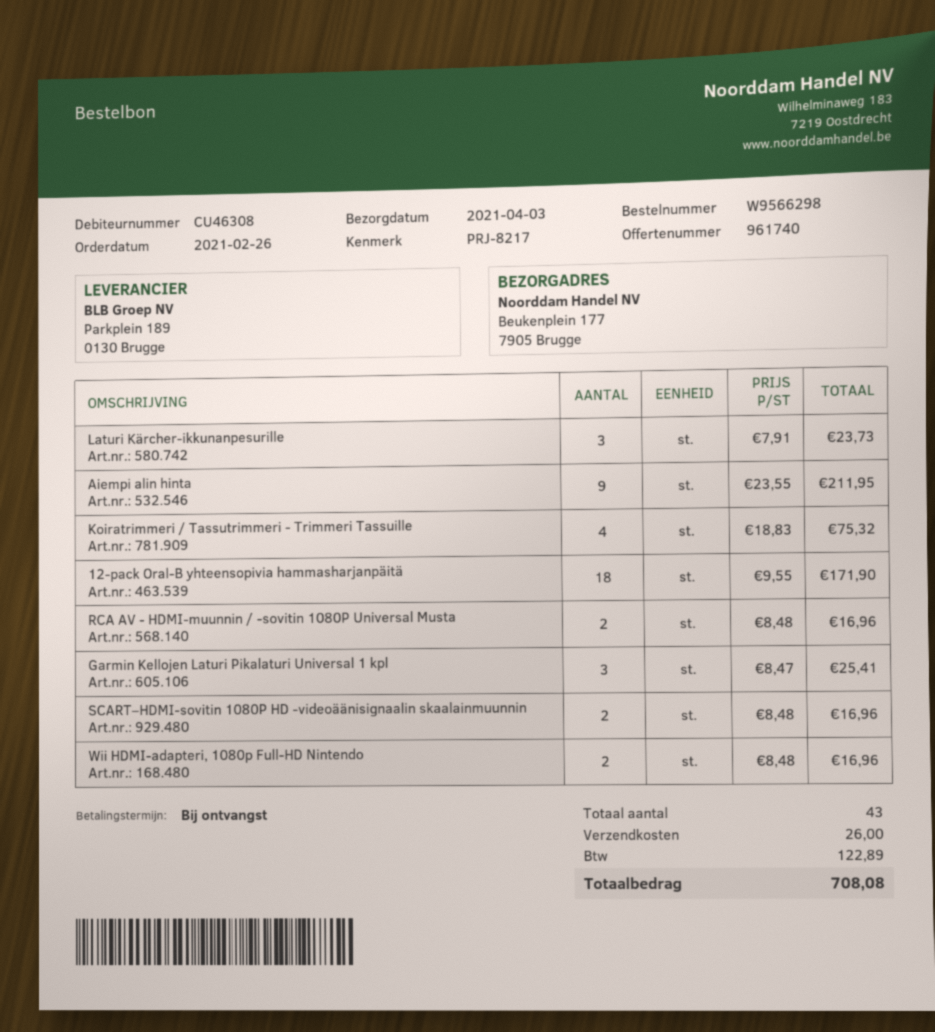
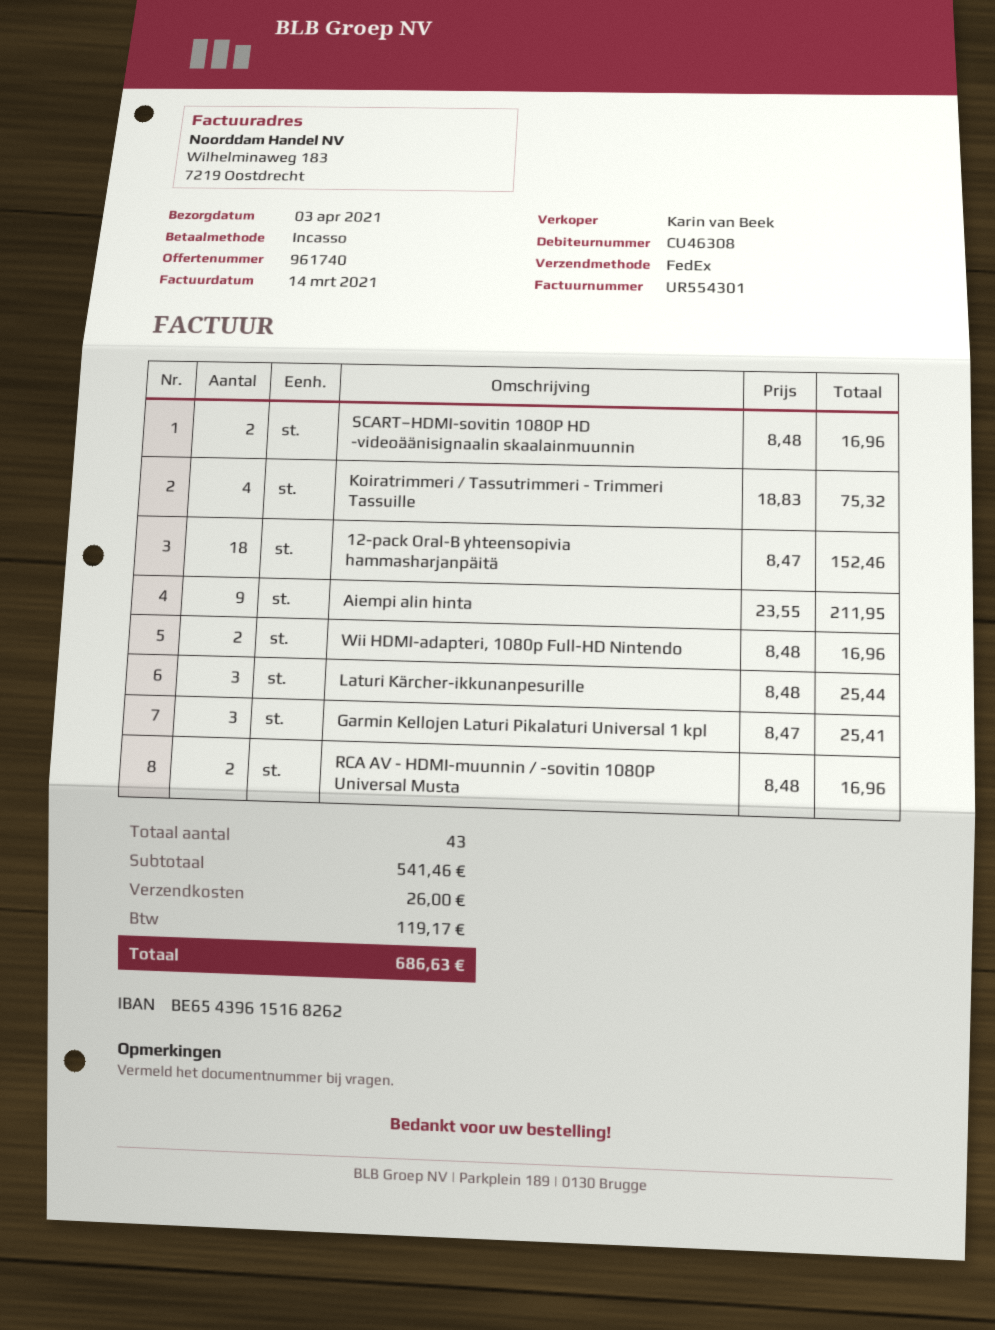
Laturi Kärcher-ikkunanpesurille: 3 x 7.91 = 23.73 -> 3 x 8.48 = 25.44
12-pack Oral-B yhteensopivia hammasharjanpäitä: 18 x 9.55 = 171.90 -> 18 x 8.47 = 152.46
tax: 122.89 -> 119.17
total: 708.08 -> 686.63

